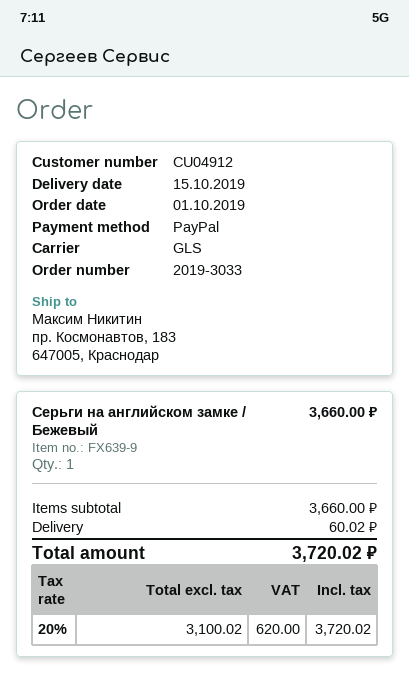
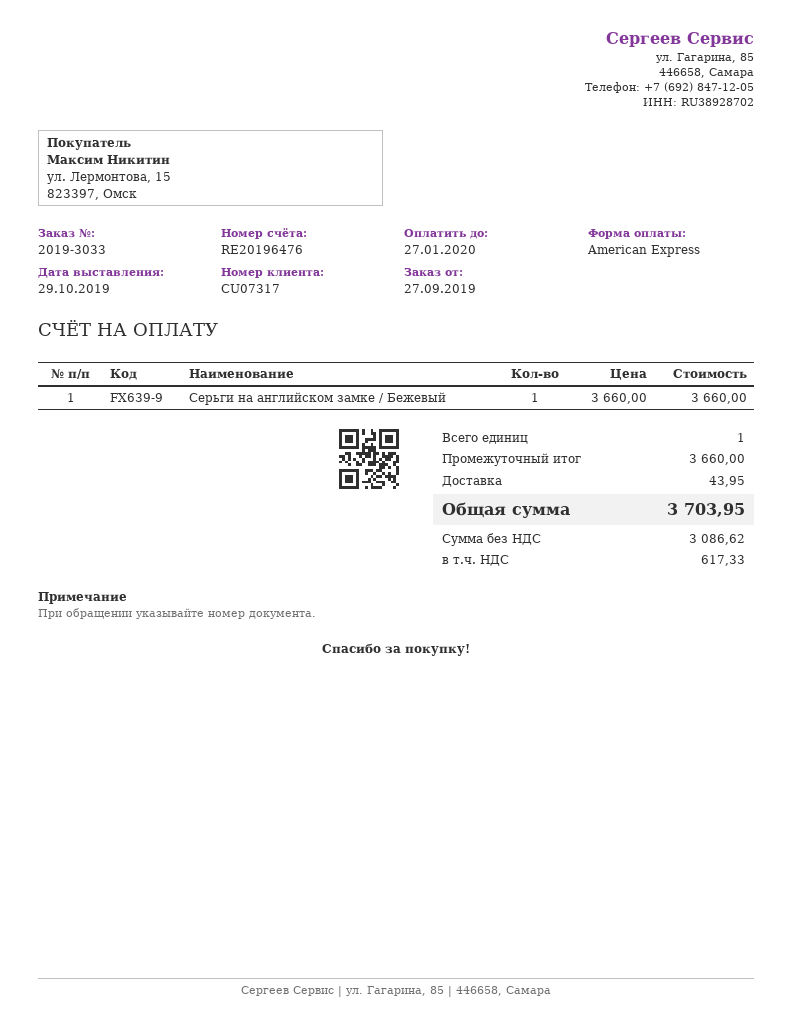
order date: 2019-10-01 -> 2019-09-27
customer number: CU04912 -> CU07317
payment method: PayPal -> American Express
shipping: 60.02 -> 43.95
net: 3100.02 -> 3086.62
tax: 620.00 -> 617.33
total: 3720.02 -> 3703.95

